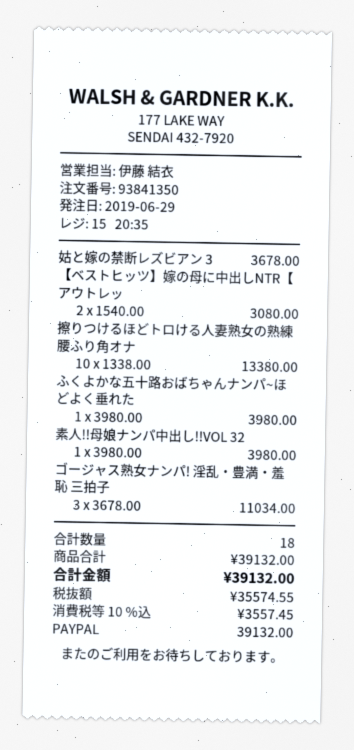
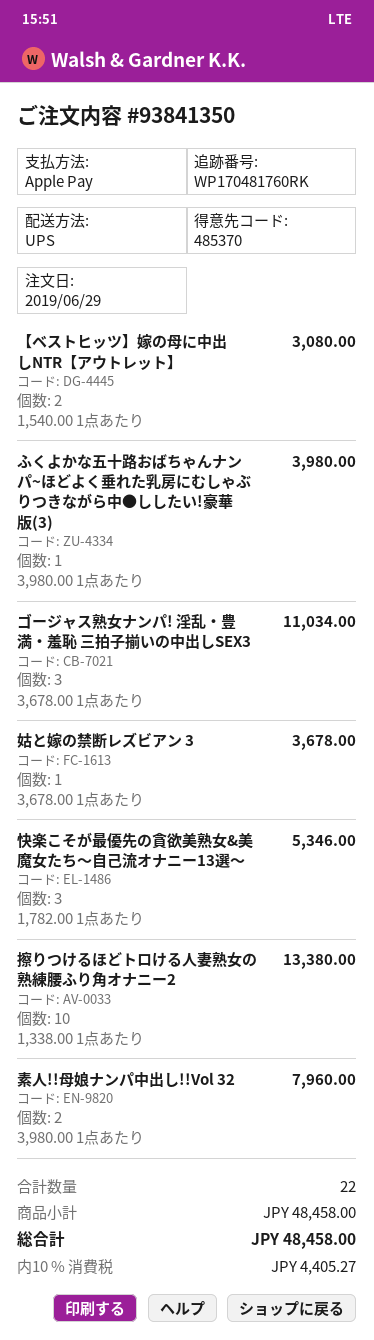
payment method: PayPal -> Apple Pay
素人!!母娘ナンパ中出し!!VOL 32: 1 x 3980.00 = 3980.00 -> 2 x 3980.00 = 7960.00
快楽こそが最優先の貪欲美熟女&美魔女たち〜自己流オナニー13選〜: none -> 3 x 1782.00 = 5346.00
total quantity: 18 -> 22
subtotal: 39132.00 -> 48458.00
tax: 10% = 3557.45 -> 10% = 4405.27
total: 39132.00 -> 48458.00

